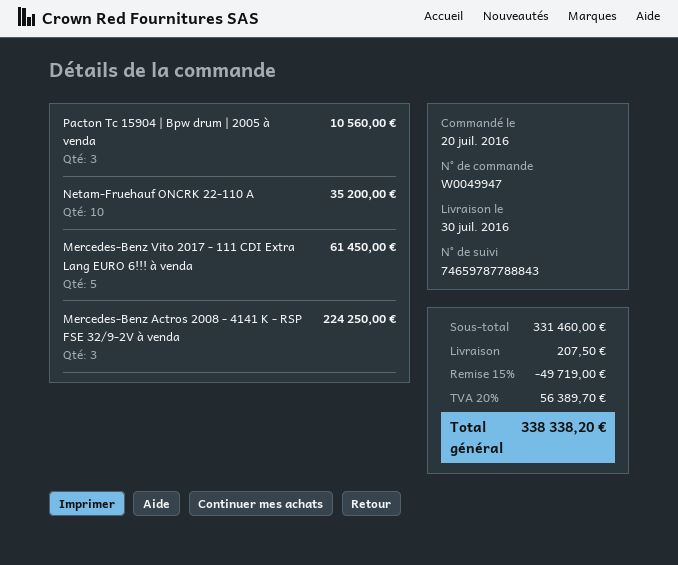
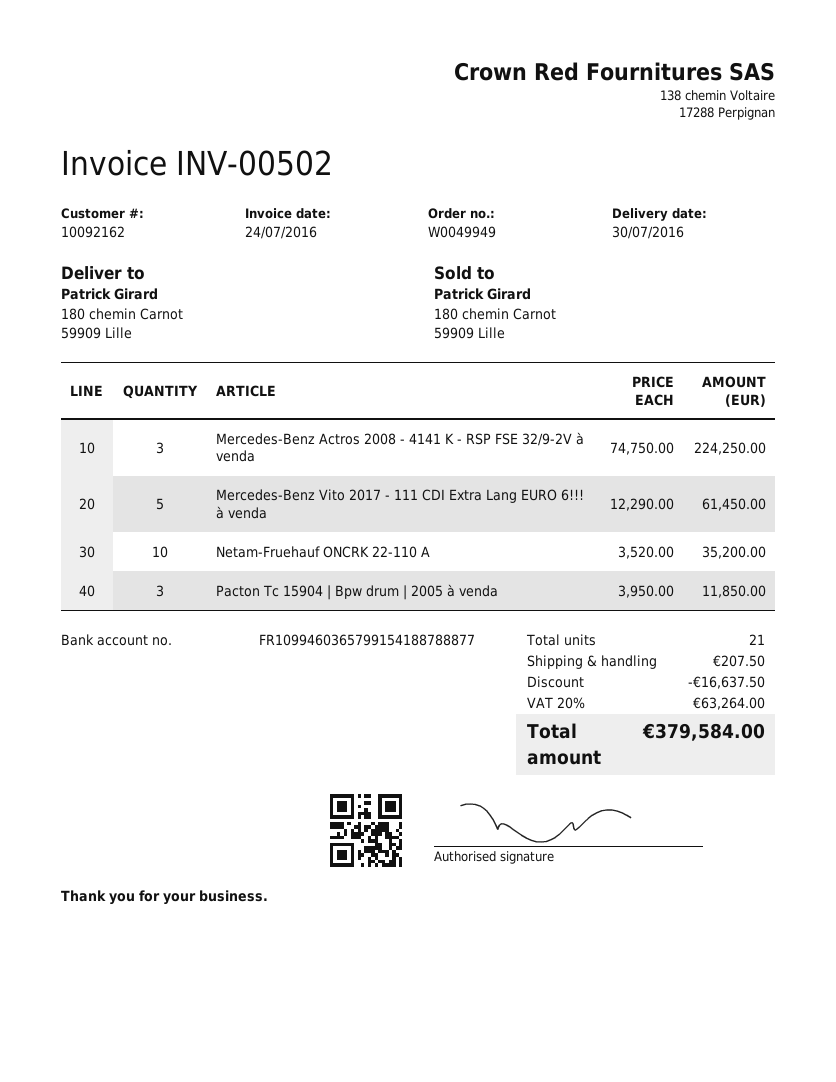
order number: W0049947 -> W0049949
Pacton Tc 15904 | Bpw drum | 2005 à venda: 3 for 10560.00 -> 3 for 11850.00
discount: 49719.00 -> 16637.50
tax: 20% = 56389.70 -> 20% = 63264.00
total: 338338.20 -> 379584.00

